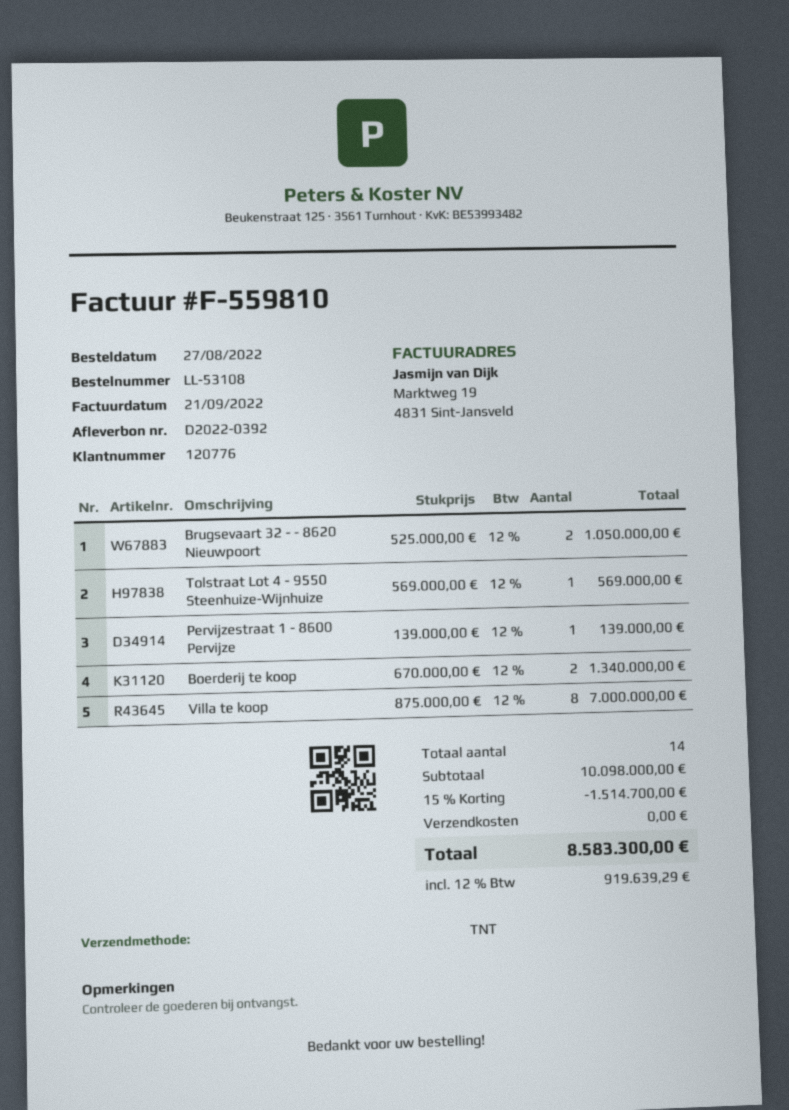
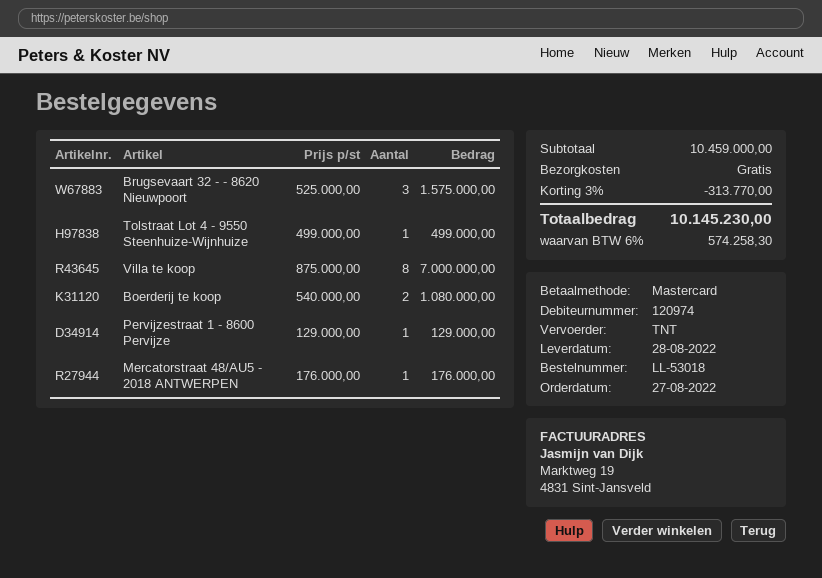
order number: LL-53108 -> LL-53018
customer number: 120776 -> 120974
Brugsevaart 32 - - 8620 Nieuwpoort: 2 x 525000.00 = 1050000.00 -> 3 x 525000.00 = 1575000.00
Tolstraat Lot 4 - 9550 Steenhuize-Wijnhuize: 1 x 569000.00 = 569000.00 -> 1 x 499000.00 = 499000.00
Pervijzestraat 1 - 8600 Pervijze: 1 x 139000.00 = 139000.00 -> 1 x 129000.00 = 129000.00
Boerderij te koop: 2 x 670000.00 = 1340000.00 -> 2 x 540000.00 = 1080000.00
Mercatorstraat 48/AU5 - 2018 ANTWERPEN: none -> 1 x 176000.00 = 176000.00
subtotal: 10098000.00 -> 10459000.00
discount: 15% = 1514700.00 -> 3% = 313770.00
tax: 12% = 919639.29 -> 6% = 574258.30
total: 8583300.00 -> 10145230.00

